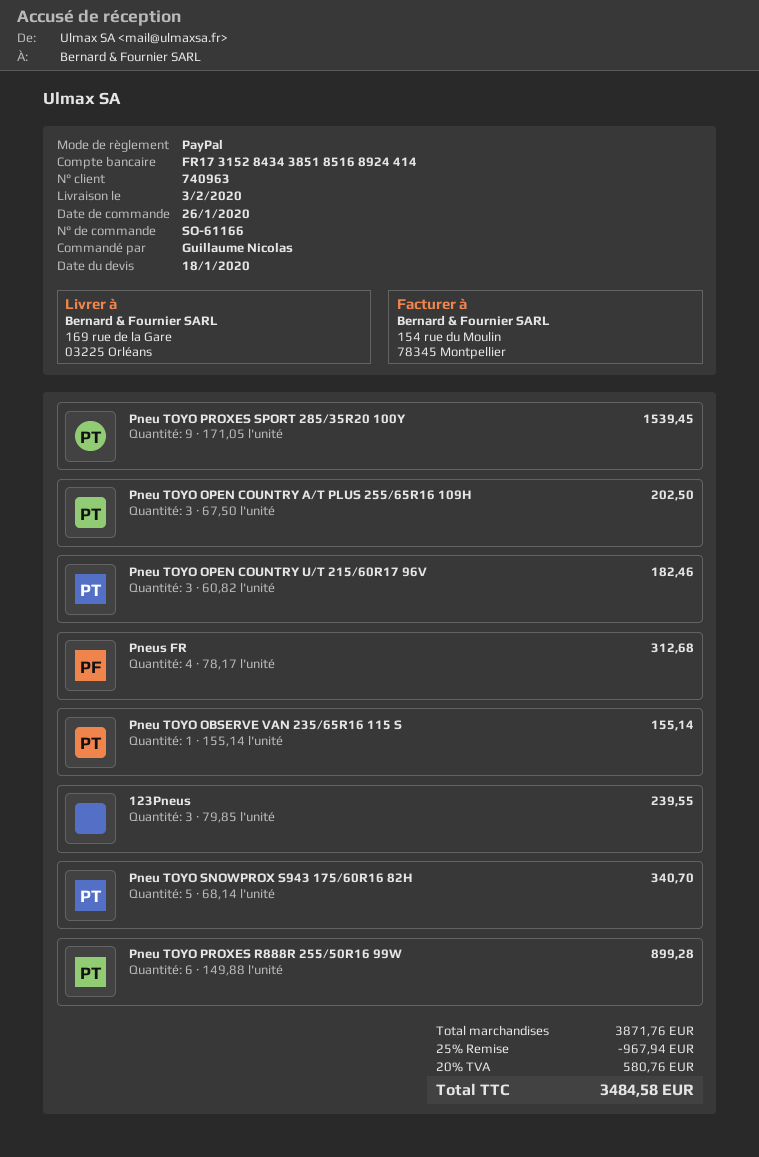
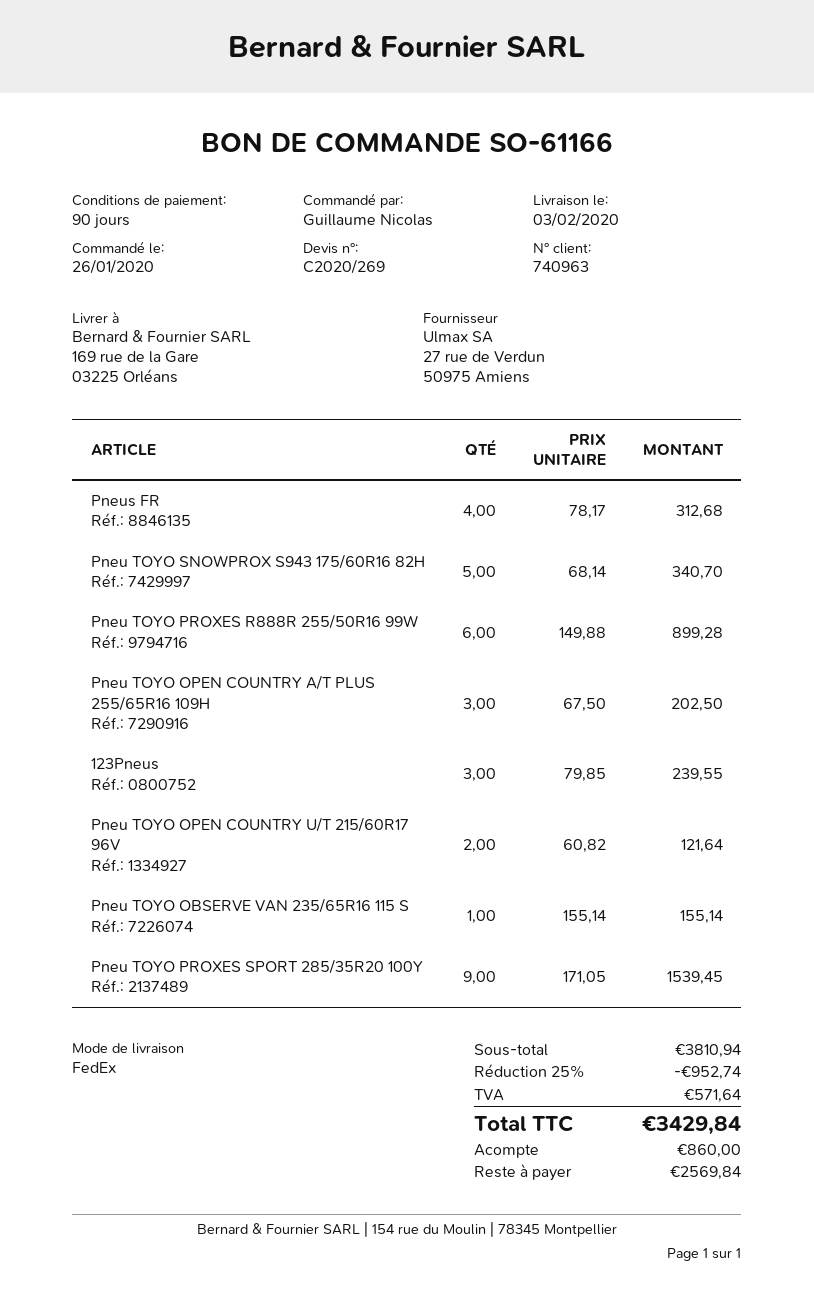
Pneu TOYO OPEN COUNTRY U/T 215/60R17 96V: 3 x 60.82 = 182.46 -> 2 x 60.82 = 121.64
subtotal: 3871.76 -> 3810.94
discount: 25% = 967.94 -> 25% = 952.74
tax: 580.76 -> 571.64
total: 3484.58 -> 3429.84

